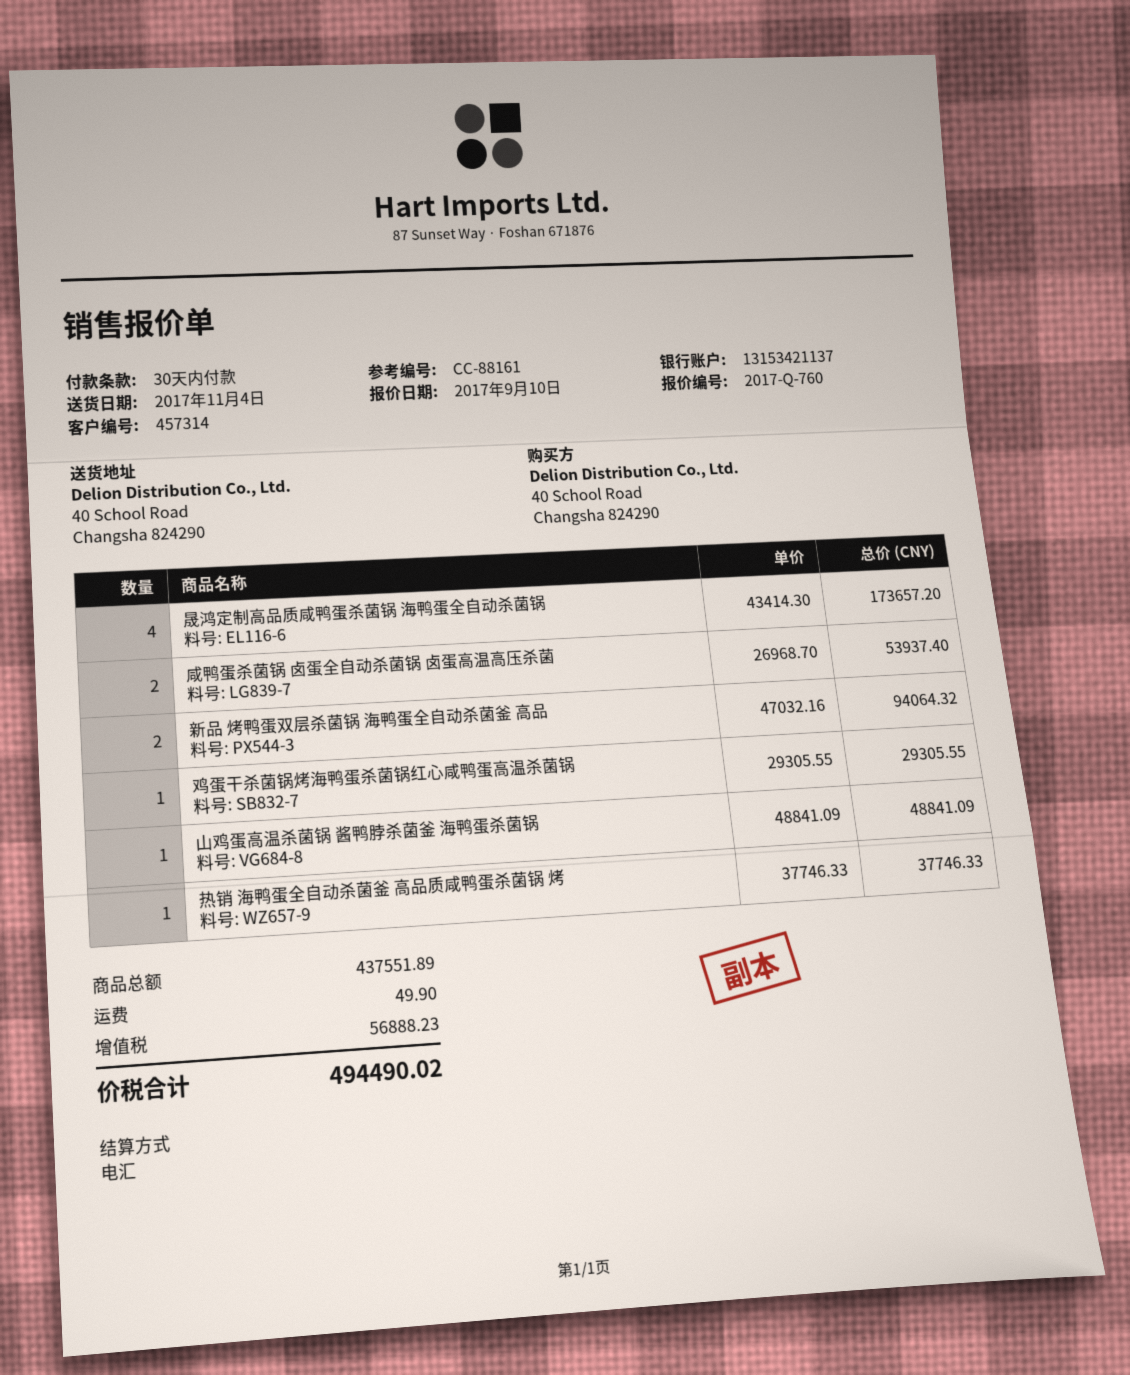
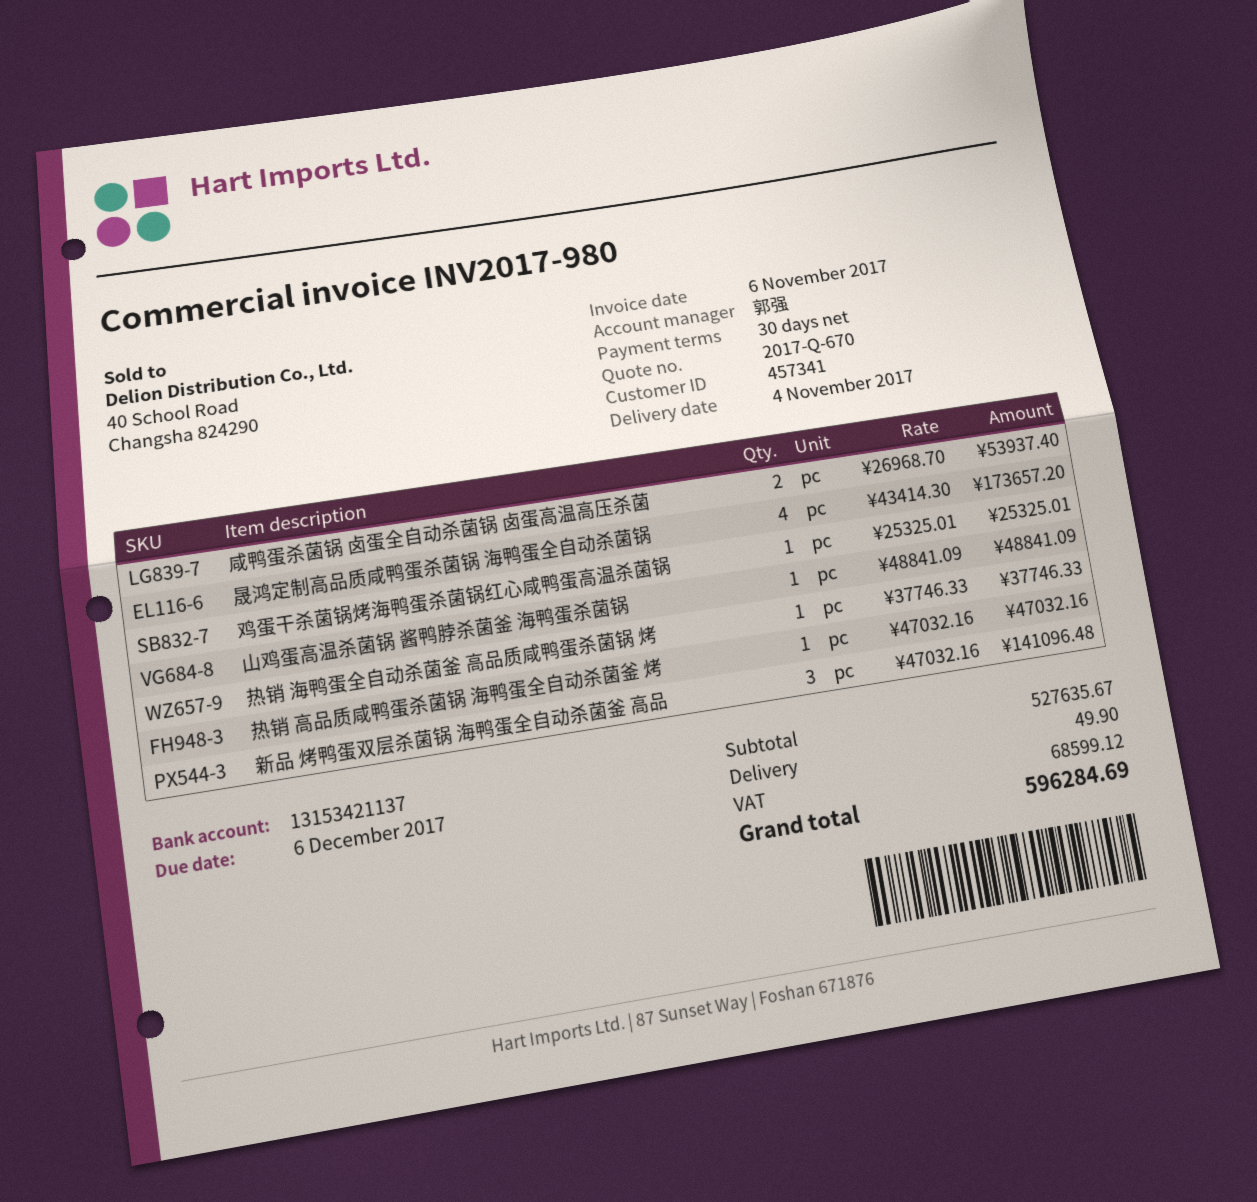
quote number: 2017-Q-760 -> 2017-Q-670
customer number: 457314 -> 457341
新品 烤鸭蛋双层杀菌锅 海鸭蛋全自动杀菌釜 高品: 2 x 47032.16 = 94064.32 -> 3 x 47032.16 = 141096.48
鸡蛋干杀菌锅烤海鸭蛋杀菌锅红心咸鸭蛋高温杀菌锅: 1 x 29305.55 = 29305.55 -> 1 x 25325.01 = 25325.01
热销 高品质咸鸭蛋杀菌锅 海鸭蛋全自动杀菌釜 烤: none -> 1 x 47032.16 = 47032.16
subtotal: 437551.89 -> 527635.67
tax: 56888.23 -> 68599.12
total: 494490.02 -> 596284.69

